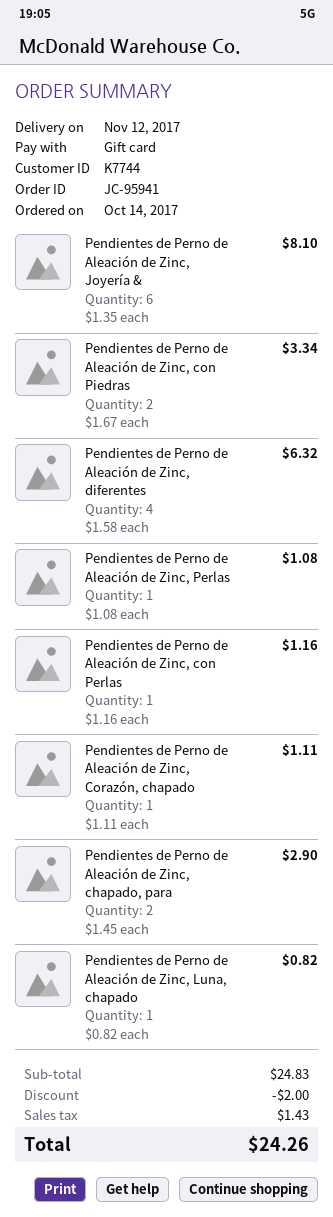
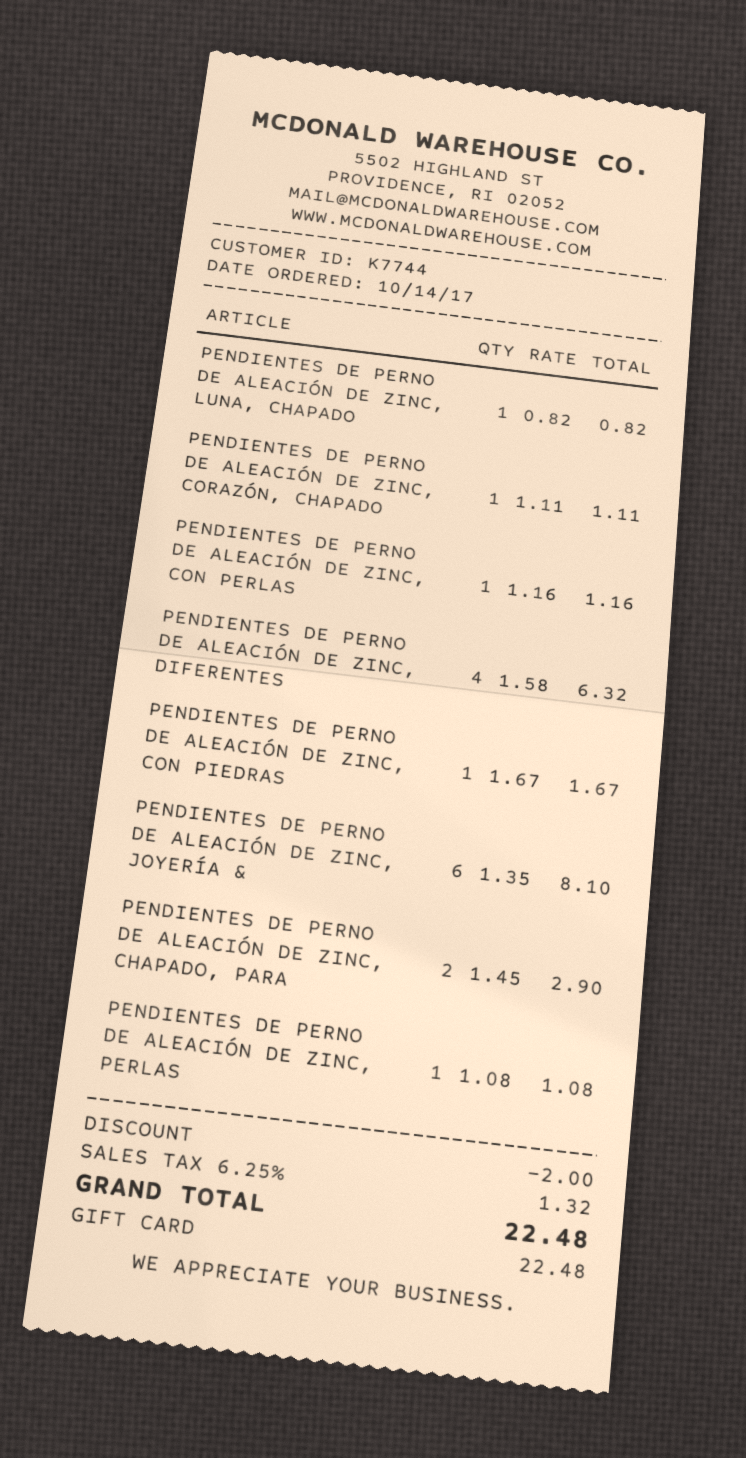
Pendientes de Perno de Aleación de Zinc, con Piedras: 2 x 1.67 = 3.34 -> 1 x 1.67 = 1.67
tax: 1.43 -> 1.32
total: 24.26 -> 22.48

